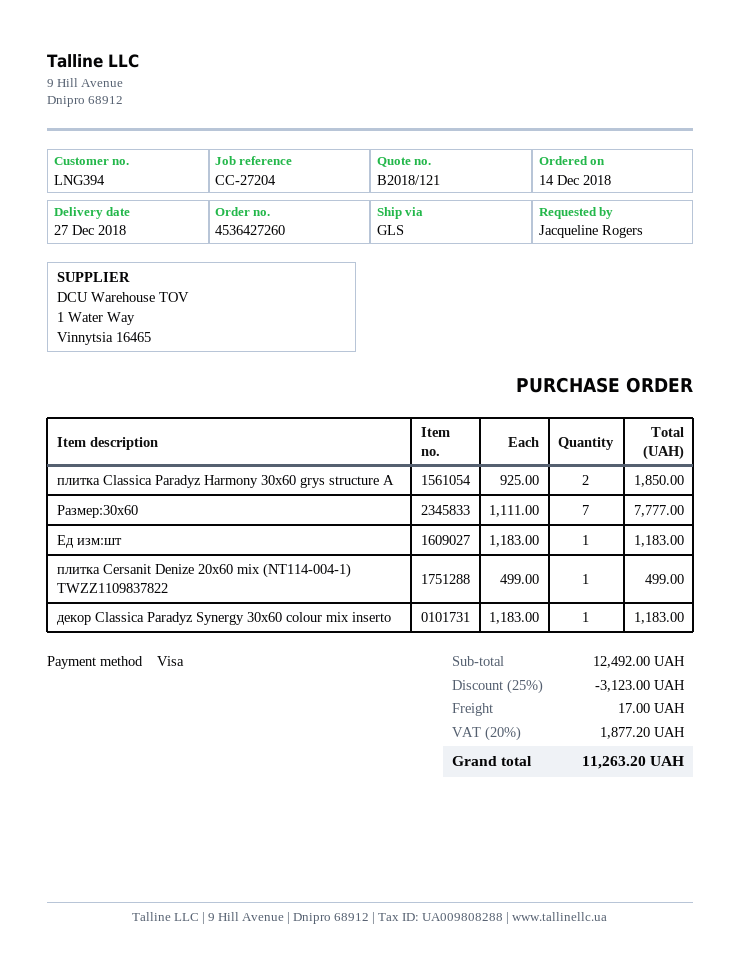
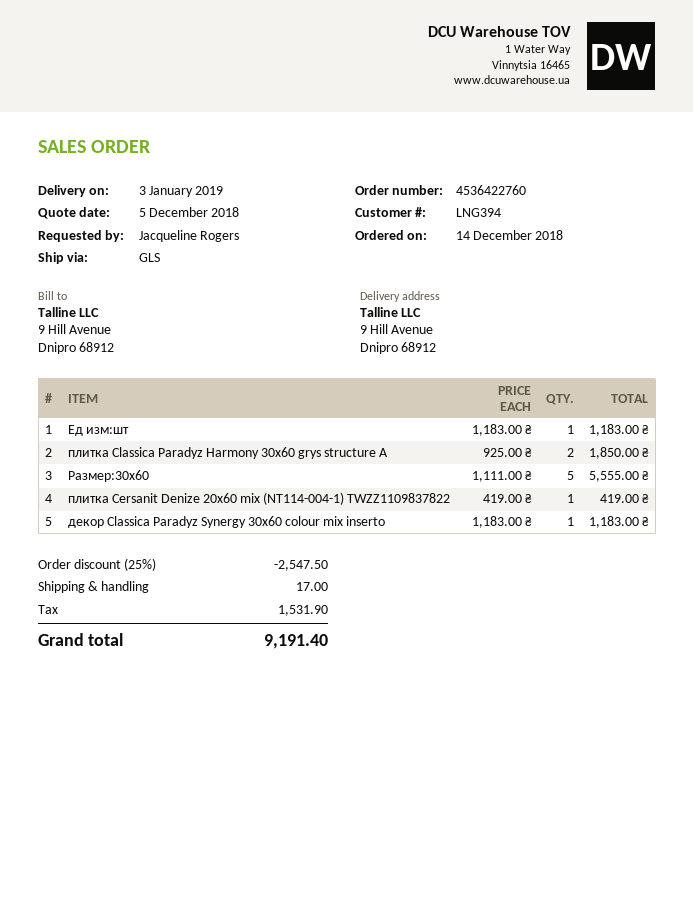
order number: 4536427260 -> 4536422760
delivery date: 2018-12-27 -> 2019-01-03
Размер:30x60: 7 x 1111.00 = 7777.00 -> 5 x 1111.00 = 5555.00
плитка Cersanit Denize 20x60 mix (NT114-004-1) TWZZ1109837822: 1 x 499.00 = 499.00 -> 1 x 419.00 = 419.00
discount: 25% = 3123.00 -> 25% = 2547.50
tax: 1877.20 -> 1531.90
total: 11263.20 -> 9191.40

